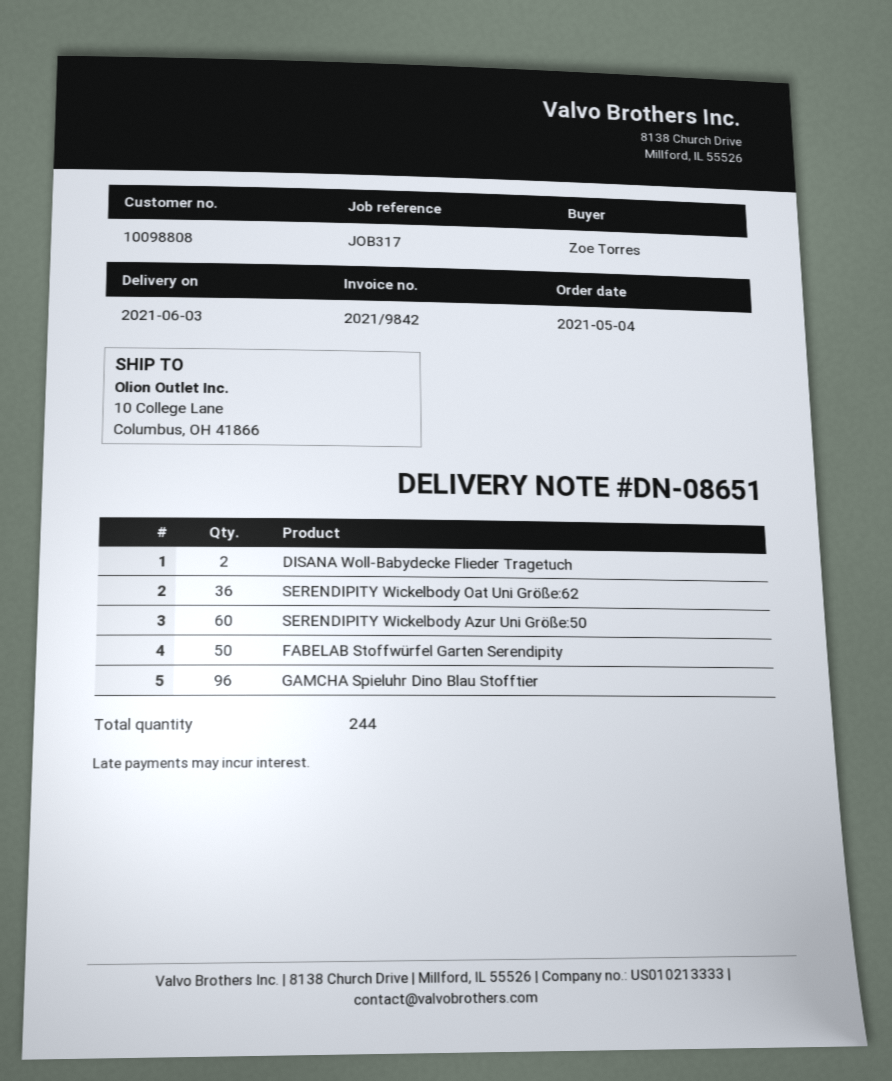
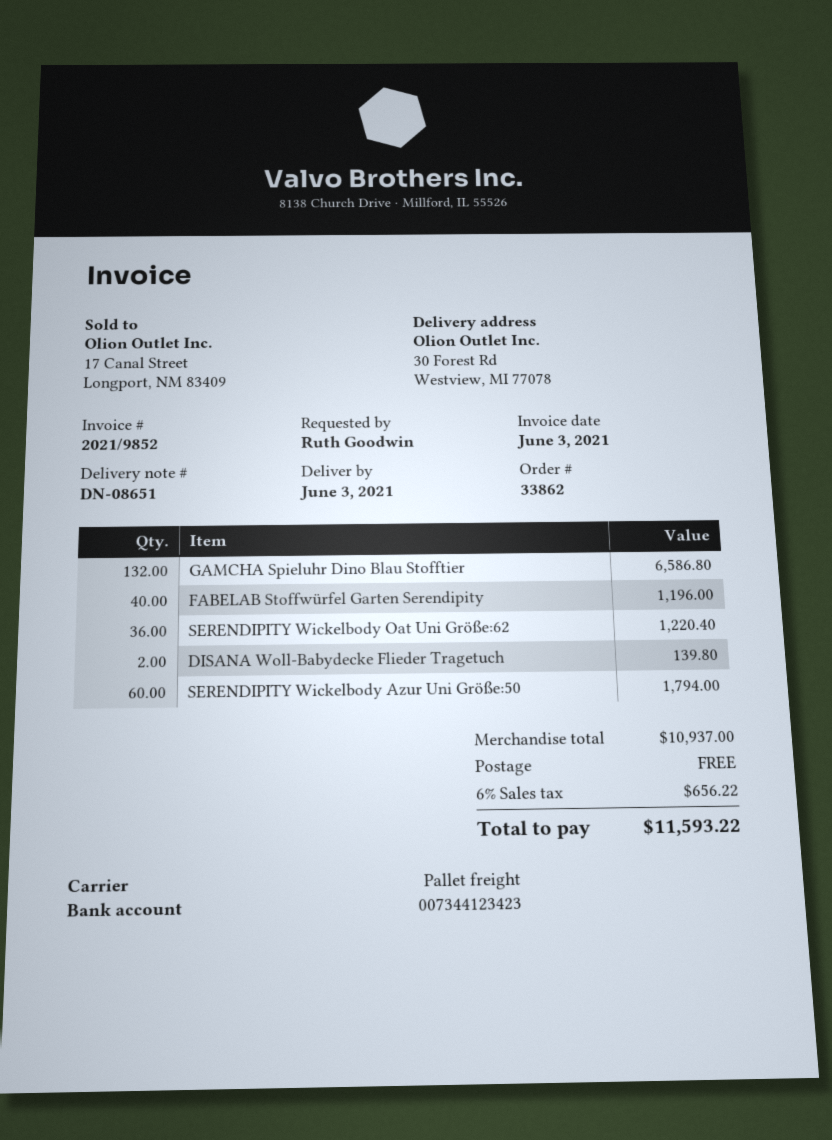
invoice number: 2021/9842 -> 2021/9852
ordered by: Zoe Torres -> Ruth Goodwin
ship to: 10 College Lane, Columbus, OH 41866 -> 30 Forest Rd, Westview, MI 77078
FABELAB Stoffwürfel Garten Serendipity: 50 -> 40
GAMCHA Spieluhr Dino Blau Stofftier: 96 -> 132

